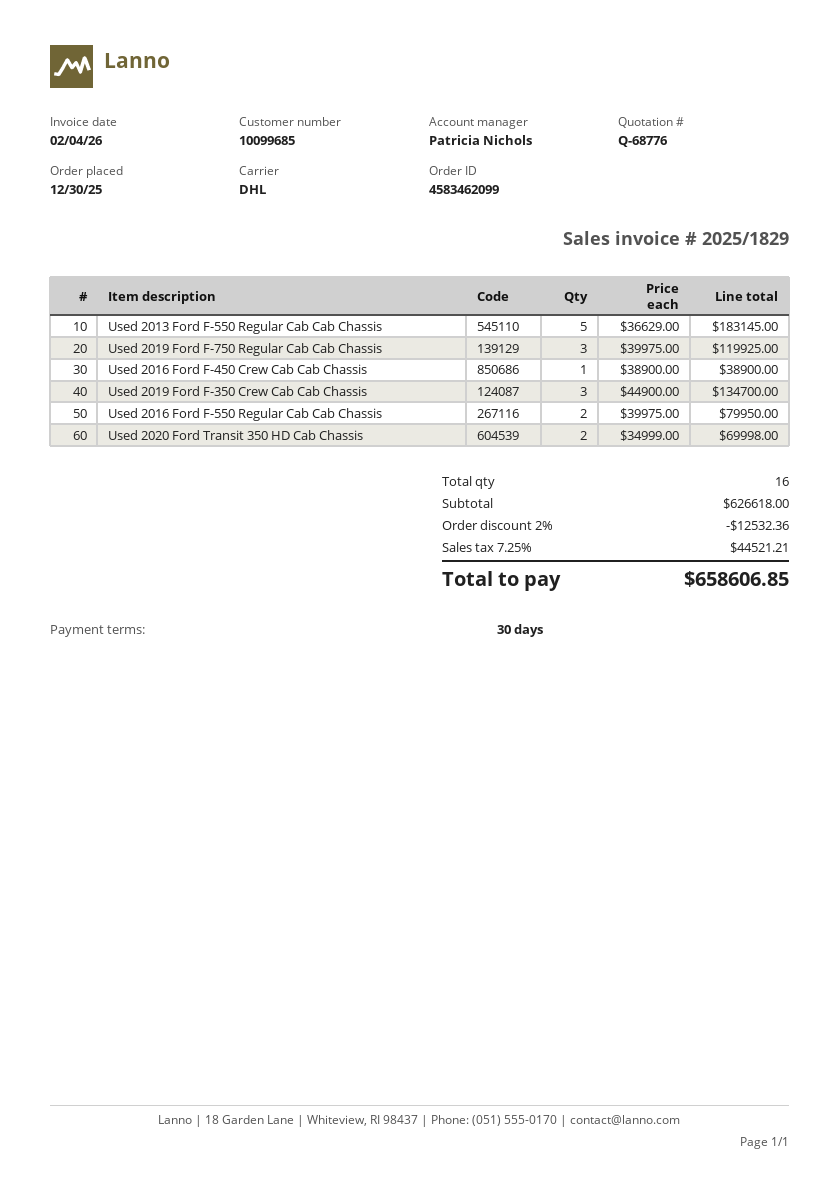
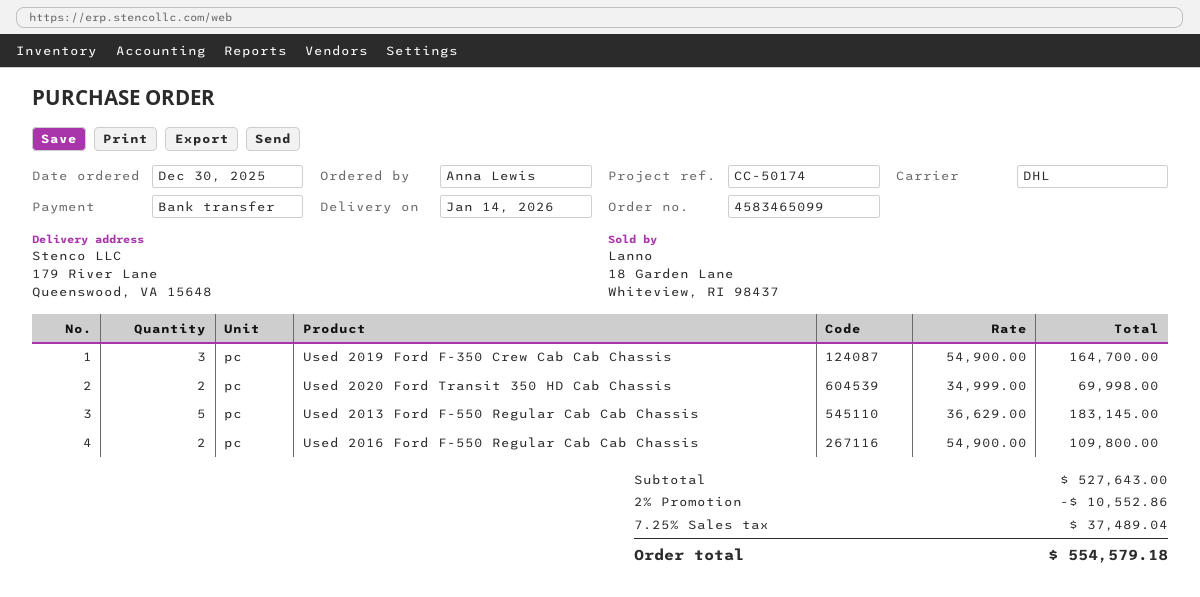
order number: 4583462099 -> 4583465099
Used 2019 Ford F-750 Regular Cab Cab Chassis: 3 x 39975.00 = 119925.00 -> none
Used 2016 Ford F-450 Crew Cab Cab Chassis: 1 x 38900.00 = 38900.00 -> none
Used 2019 Ford F-350 Crew Cab Cab Chassis: 3 x 44900.00 = 134700.00 -> 3 x 54900.00 = 164700.00
Used 2016 Ford F-550 Regular Cab Cab Chassis: 2 x 39975.00 = 79950.00 -> 2 x 54900.00 = 109800.00
subtotal: 626618.00 -> 527643.00
discount: 2% = 12532.36 -> 2% = 10552.86
tax: 7.25% = 44521.21 -> 7.25% = 37489.04
total: 658606.85 -> 554579.18

